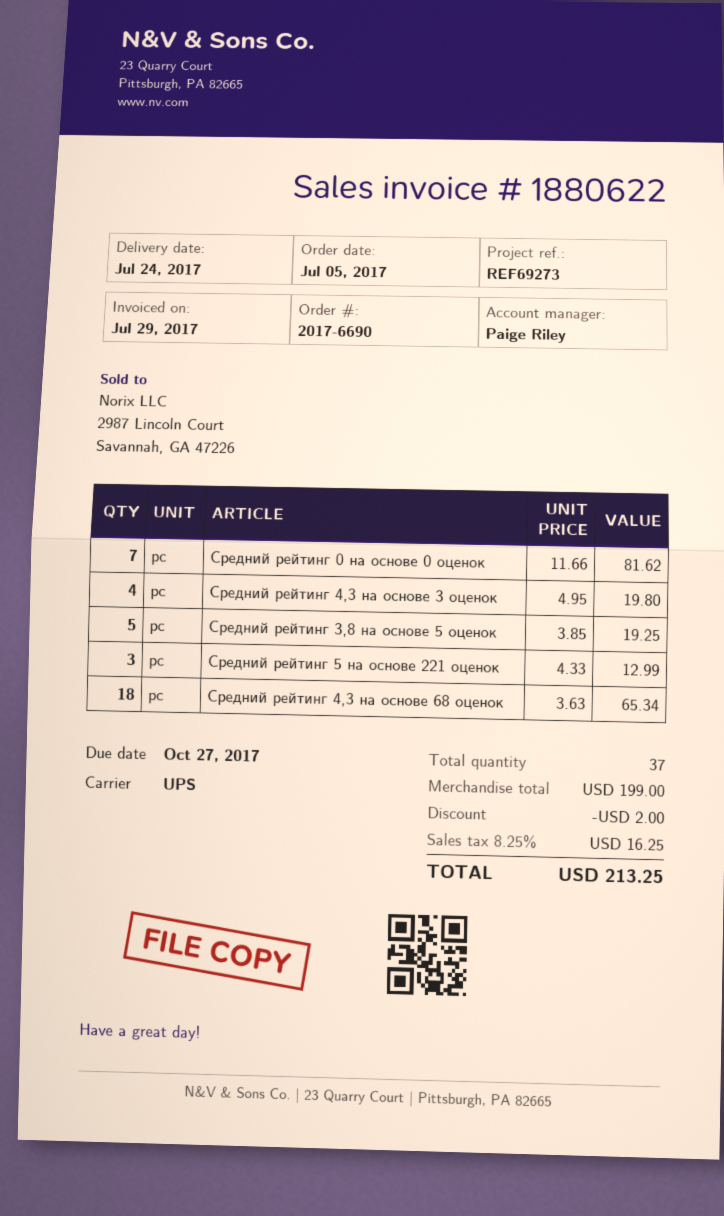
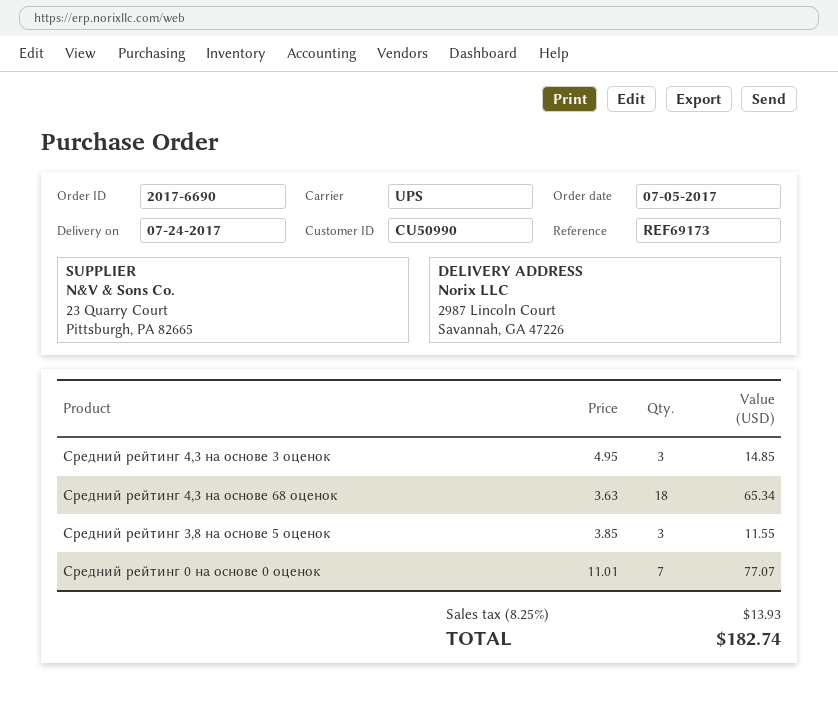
reference: REF69273 -> REF69173
Средний рейтинг 0 на основе 0 оценок: 7 x 11.66 = 81.62 -> 7 x 11.01 = 77.07
Средний рейтинг 4,3 на основе 3 оценок: 4 x 4.95 = 19.80 -> 3 x 4.95 = 14.85
Средний рейтинг 3,8 на основе 5 оценок: 5 x 3.85 = 19.25 -> 3 x 3.85 = 11.55
Средний рейтинг 5 на основе 221 оценок: 3 x 4.33 = 12.99 -> none
discount: 2.00 -> none
tax: 8.25% = 16.25 -> 8.25% = 13.93
total: 213.25 -> 182.74

